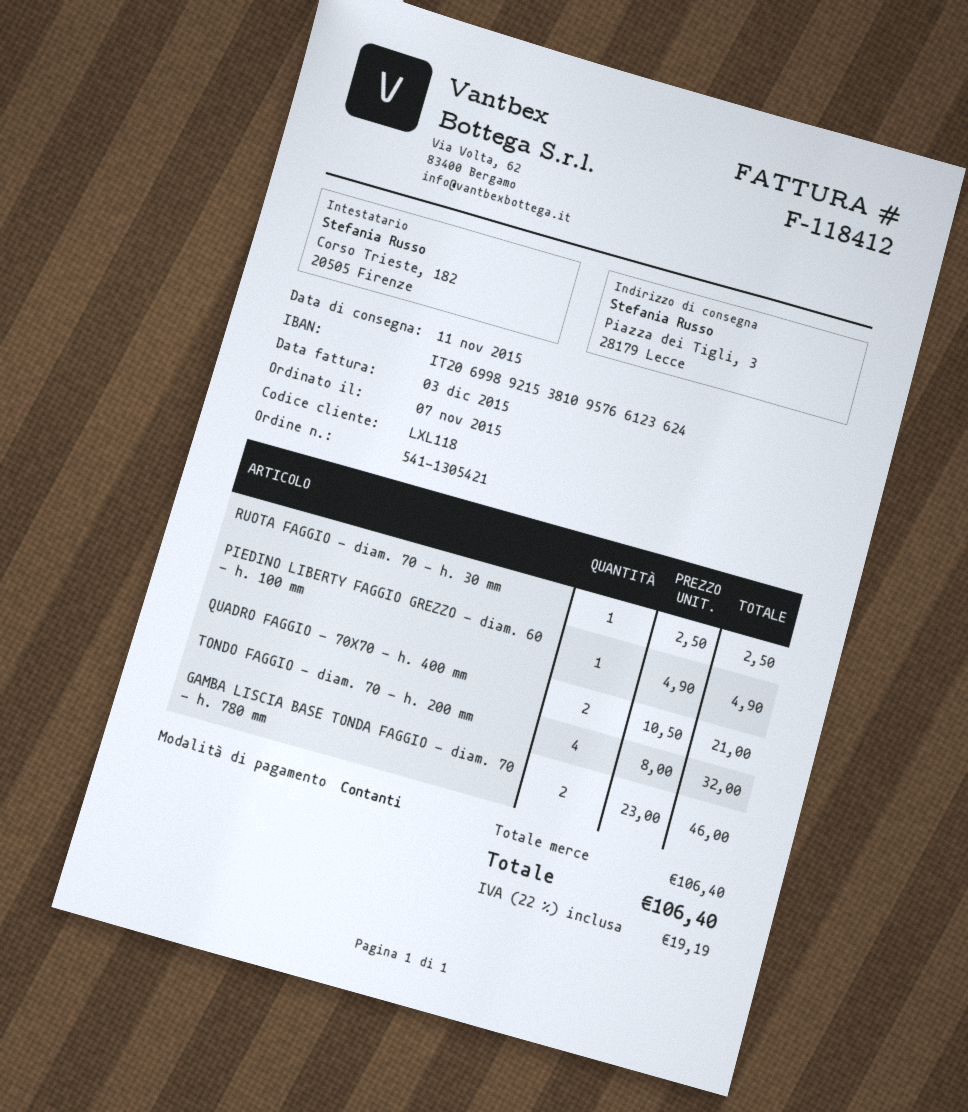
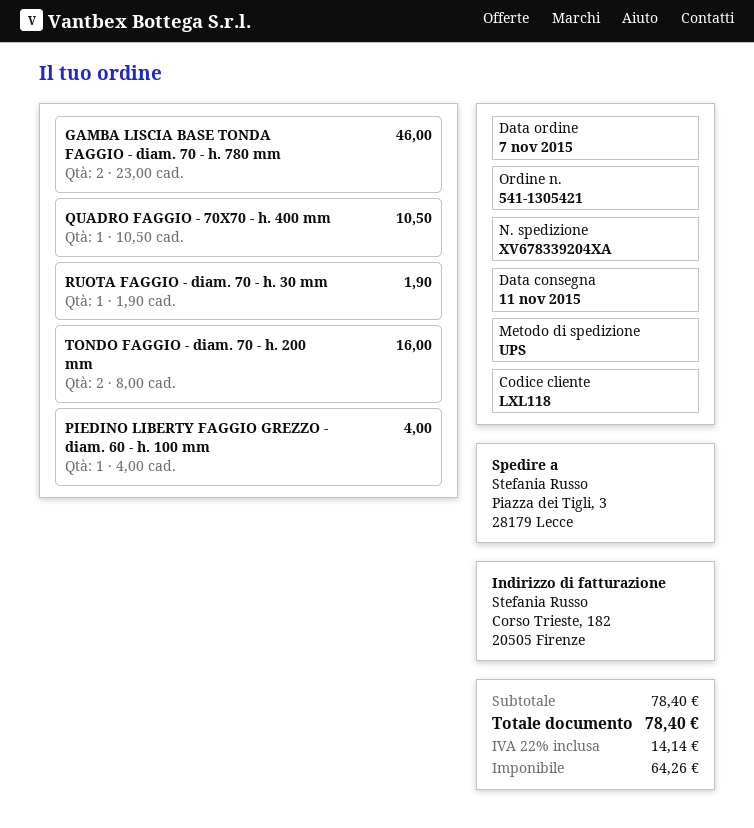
RUOTA FAGGIO - diam. 70 - h. 30 mm: 1 x 2.50 = 2.50 -> 1 x 1.90 = 1.90
PIEDINO LIBERTY FAGGIO GREZZO - diam. 60 - h. 100 mm: 1 x 4.90 = 4.90 -> 1 x 4.00 = 4.00
QUADRO FAGGIO - 70X70 - h. 400 mm: 2 x 10.50 = 21.00 -> 1 x 10.50 = 10.50
TONDO FAGGIO - diam. 70 - h. 200 mm: 4 x 8.00 = 32.00 -> 2 x 8.00 = 16.00
subtotal: 106.40 -> 78.40
tax: 22% = 19.19 -> 22% = 14.14
total: 106.40 -> 78.40

